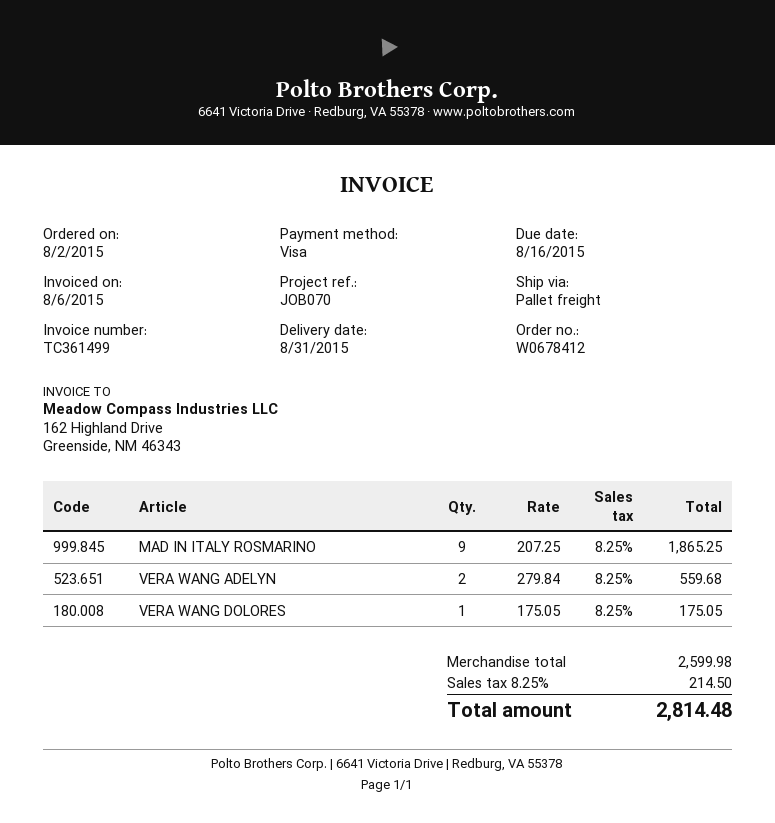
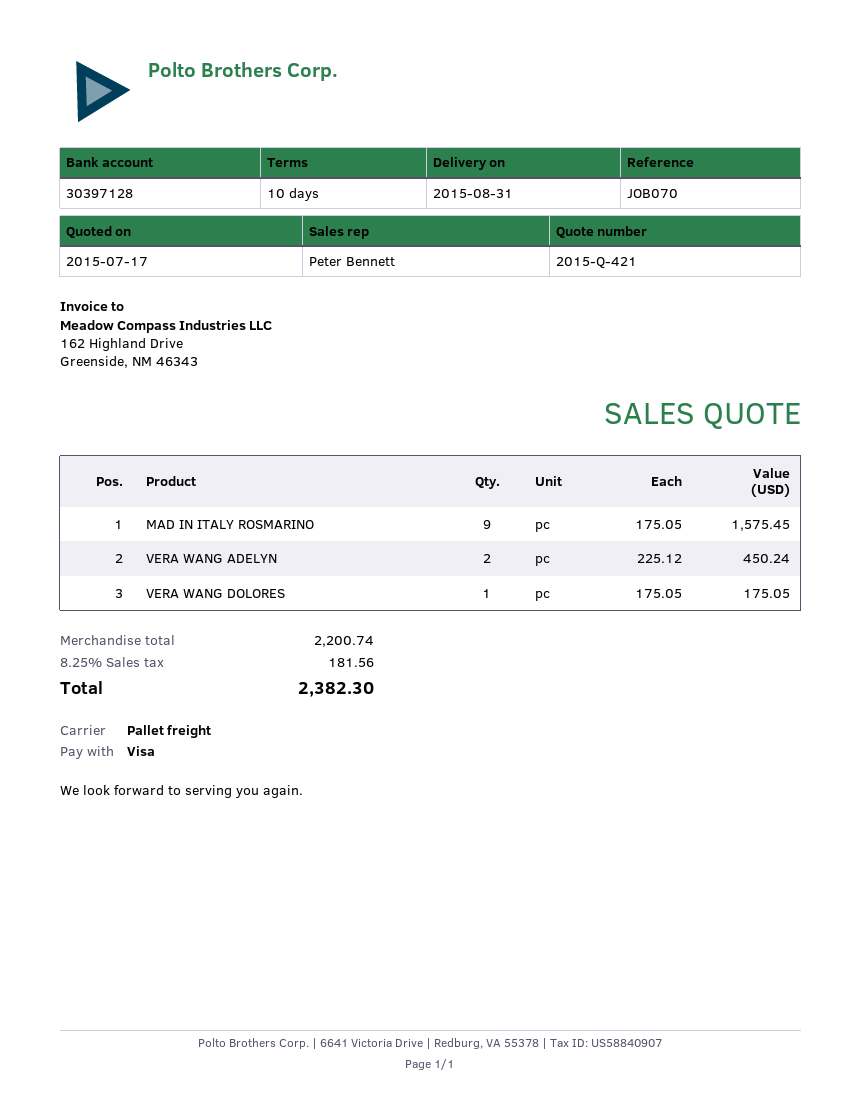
MAD IN ITALY ROSMARINO: 9 x 207.25 = 1865.25 -> 9 x 175.05 = 1575.45
VERA WANG ADELYN: 2 x 279.84 = 559.68 -> 2 x 225.12 = 450.24
subtotal: 2599.98 -> 2200.74
tax: 8.25% = 214.50 -> 8.25% = 181.56
total: 2814.48 -> 2382.30

